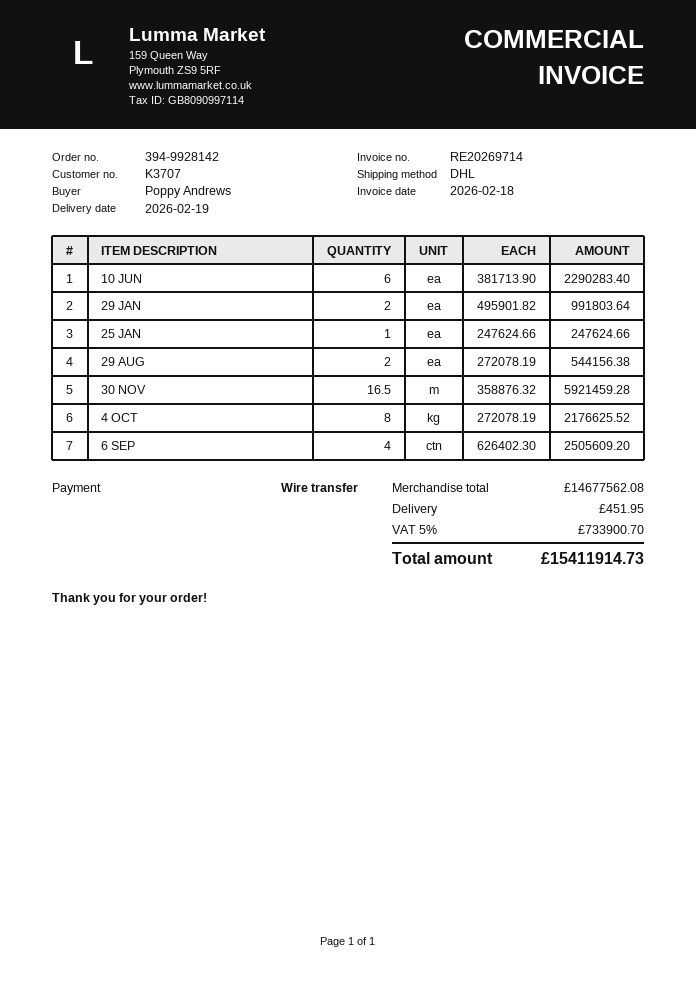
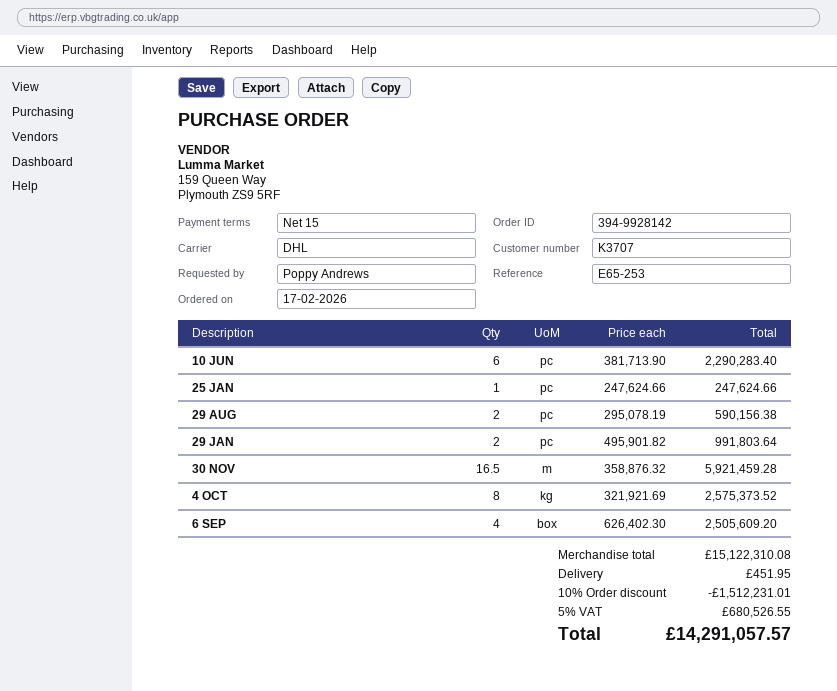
29 AUG: 2 x 272078.19 = 544156.38 -> 2 x 295078.19 = 590156.38
4 OCT: 8 x 272078.19 = 2176625.52 -> 8 x 321921.69 = 2575373.52
subtotal: 14677562.08 -> 15122310.08
discount: none -> 10% = 1512231.01
tax: 5% = 733900.70 -> 5% = 680526.55
total: 15411914.73 -> 14291057.57

